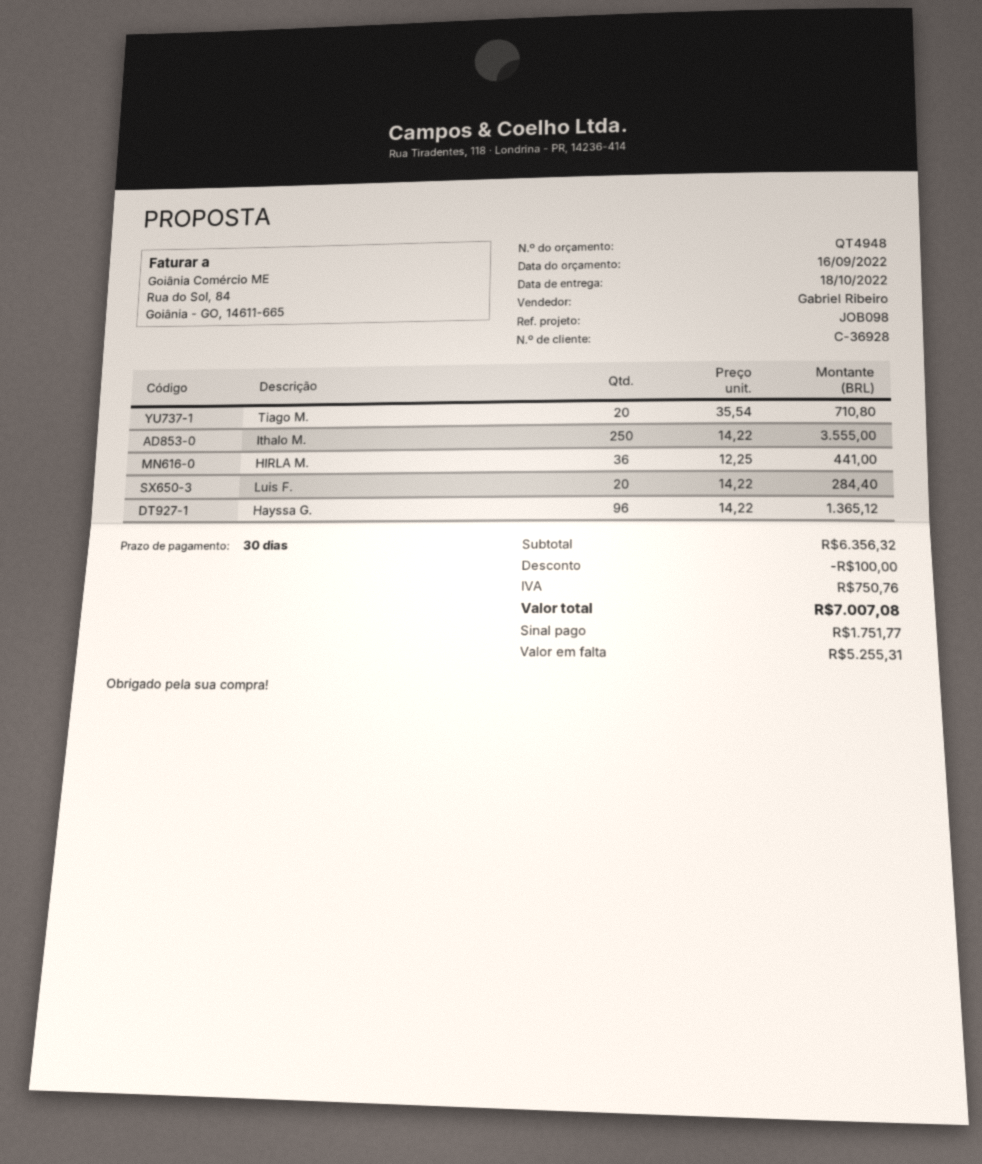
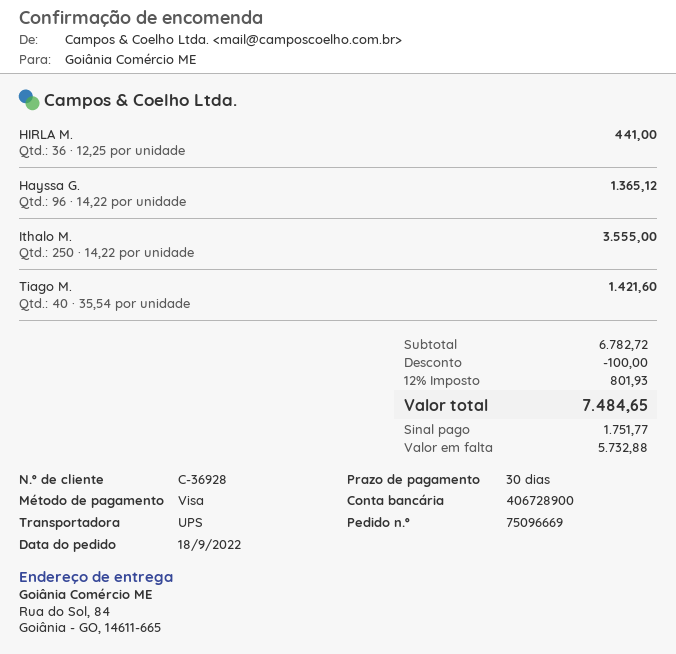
Tiago M.: 20 x 35.54 = 710.80 -> 40 x 35.54 = 1421.60
Luis F.: 20 x 14.22 = 284.40 -> none
subtotal: 6356.32 -> 6782.72
tax: 750.76 -> 801.93
total: 7007.08 -> 7484.65
balance: 5255.31 -> 5732.88

